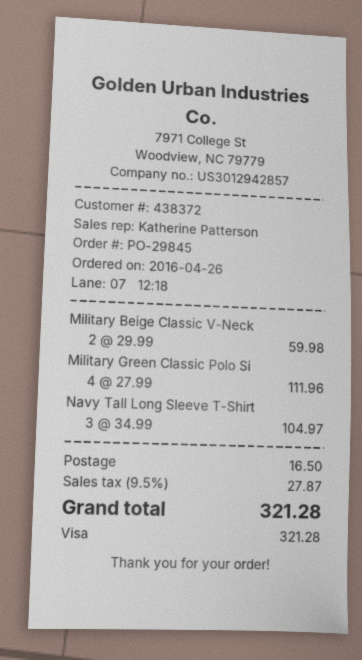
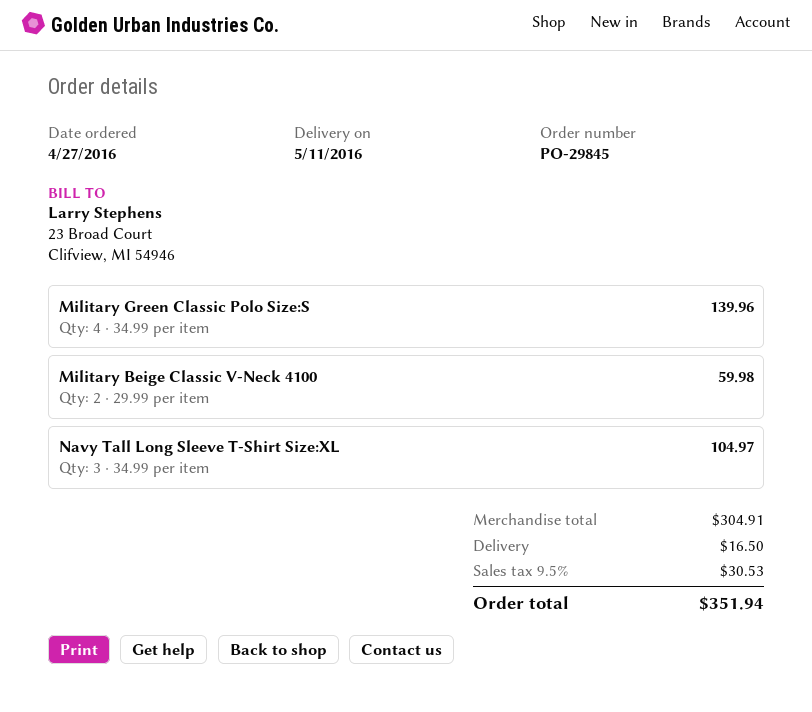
order date: 2016-04-26 -> 2016-04-27
Military Green Classic Polo Si: 4 x 27.99 = 111.96 -> 4 x 34.99 = 139.96
tax: 9.5% = 27.87 -> 9.5% = 30.53
total: 321.28 -> 351.94

